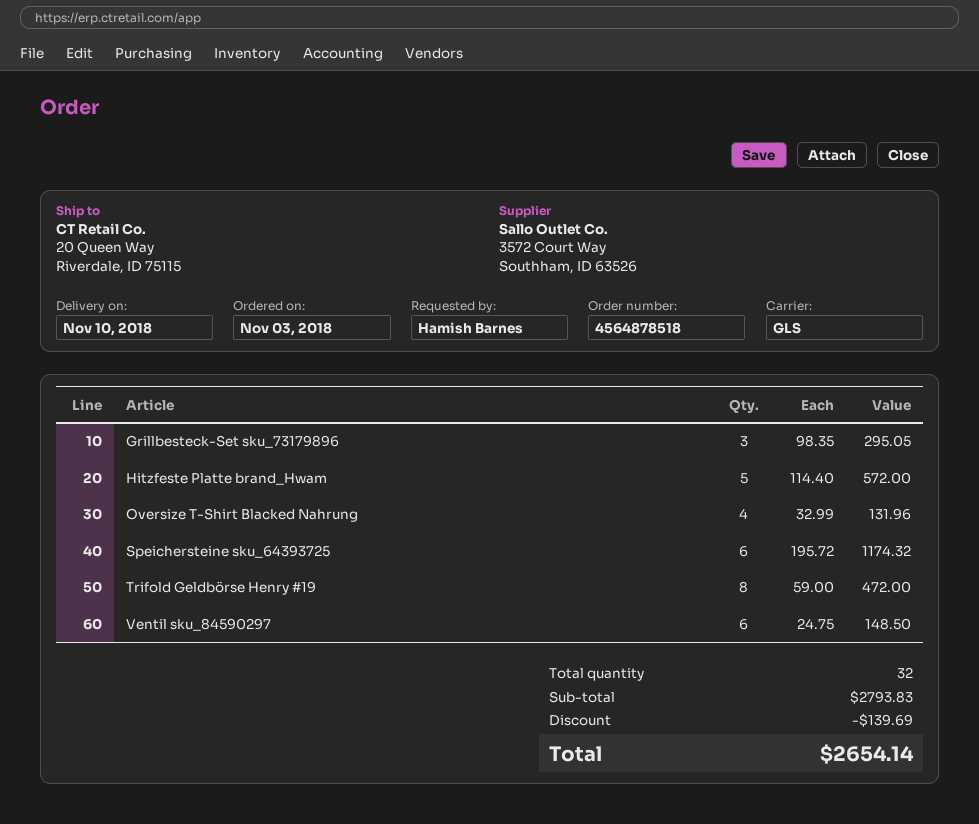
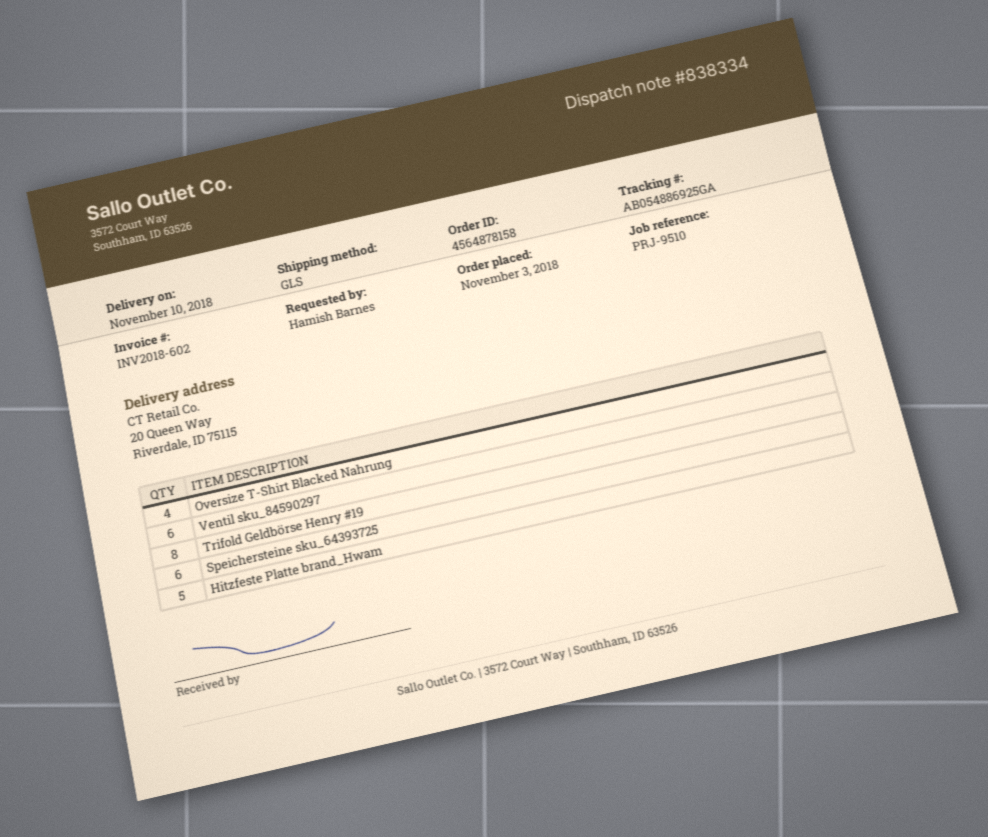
order number: 4564878518 -> 4564878158
Grillbesteck-Set sku_73179896: 3 -> none

